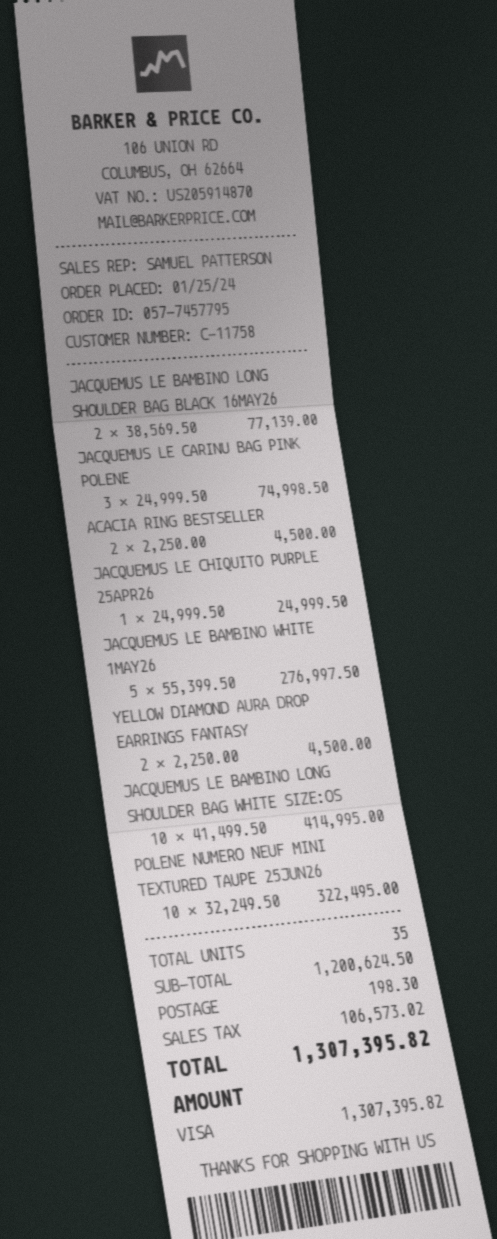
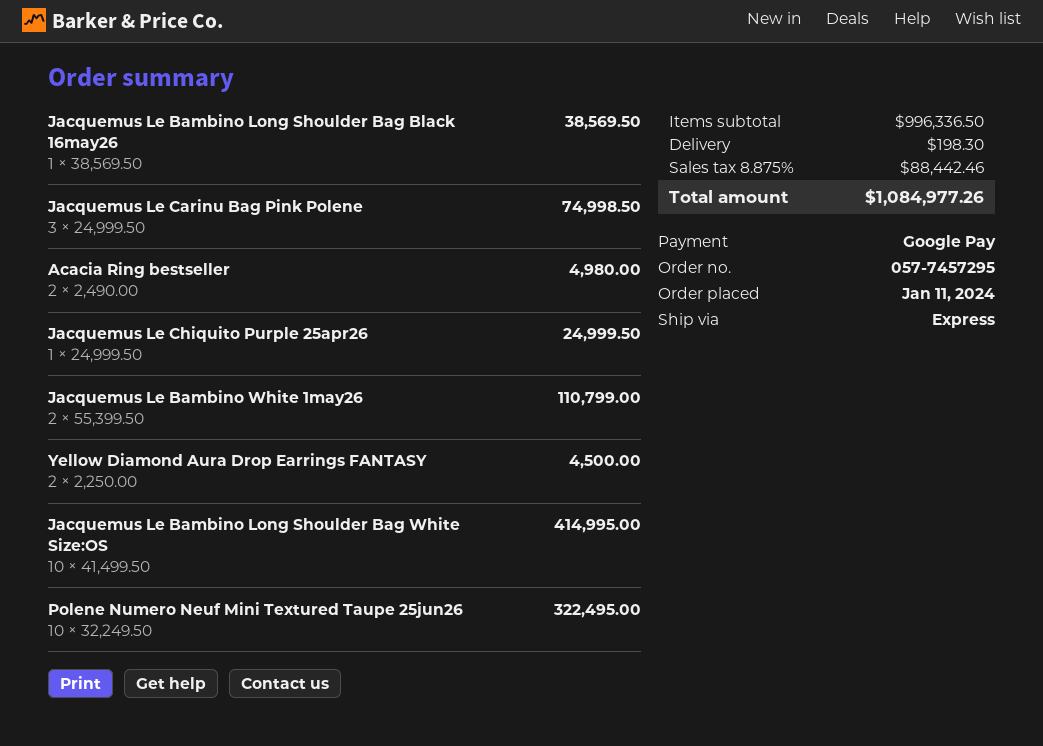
order number: 057-7457795 -> 057-7457295
order date: 2024-01-25 -> 2024-01-11
payment method: Visa -> Google Pay
JACQUEMUS LE BAMBINO LONG SHOULDER BAG BLACK 16MAY26: 2 x 38569.50 = 77139.00 -> 1 x 38569.50 = 38569.50
ACACIA RING BESTSELLER: 2 x 2250.00 = 4500.00 -> 2 x 2490.00 = 4980.00
JACQUEMUS LE BAMBINO WHITE 1MAY26: 5 x 55399.50 = 276997.50 -> 2 x 55399.50 = 110799.00
subtotal: 1200624.50 -> 996336.50
tax: 106573.02 -> 88442.46
total: 1307395.82 -> 1084977.26

